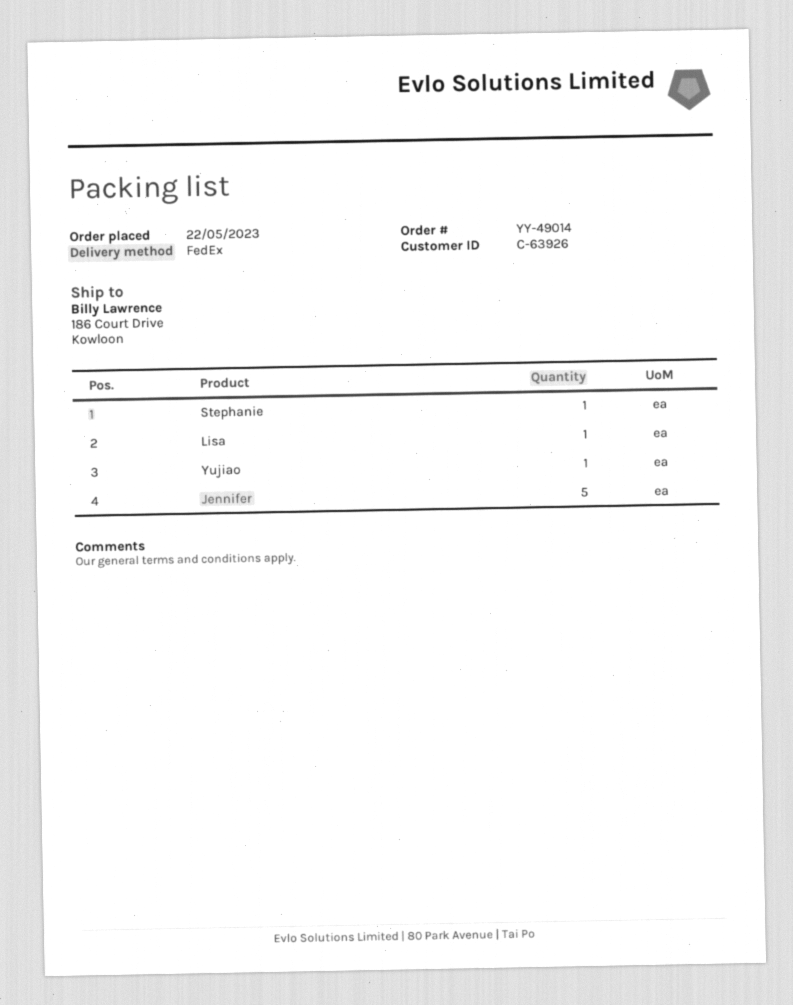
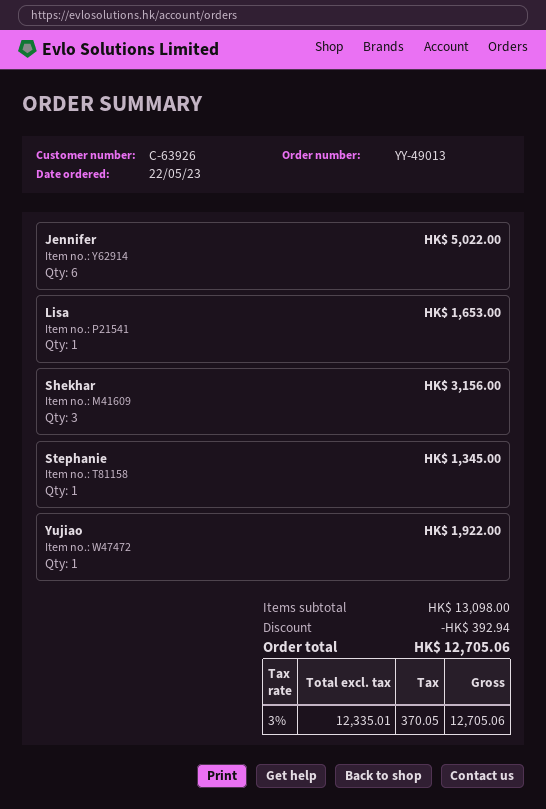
order number: YY-49014 -> YY-49013
Jennifer: 5 -> 6
Shekhar: none -> 3

